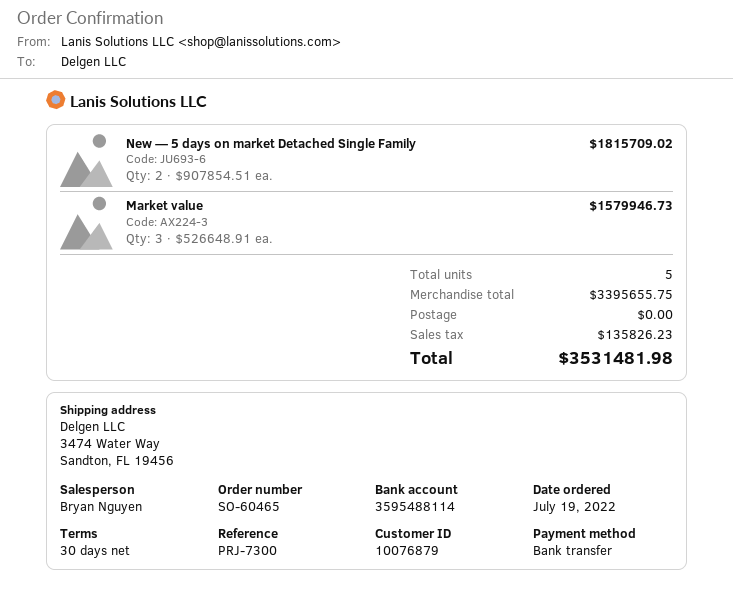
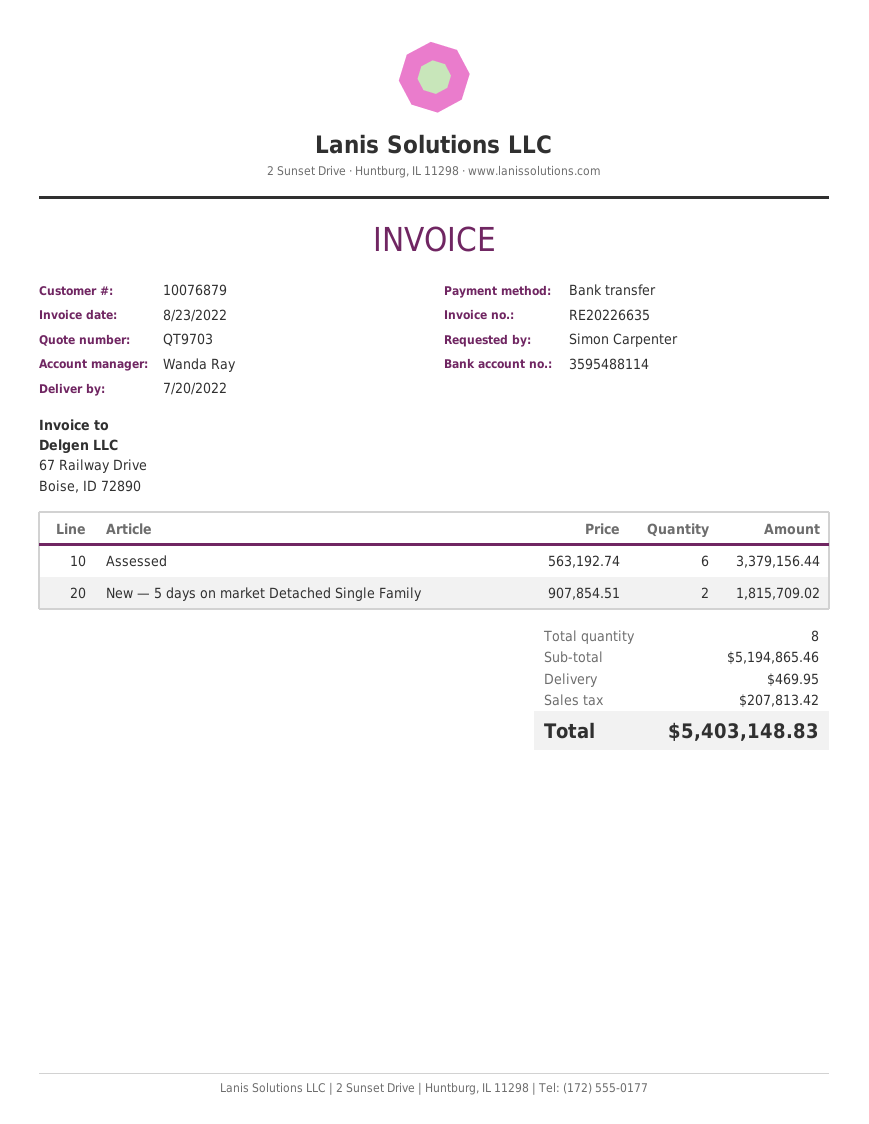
sales rep: Bryan Nguyen -> Wanda Ray
Market value: 3 x 526648.91 = 1579946.73 -> none
Assessed: none -> 6 x 563192.74 = 3379156.44
total quantity: 5 -> 8
subtotal: 3395655.75 -> 5194865.46
shipping: 0.00 -> 469.95
tax: 135826.23 -> 207813.42
total: 3531481.98 -> 5403148.83

